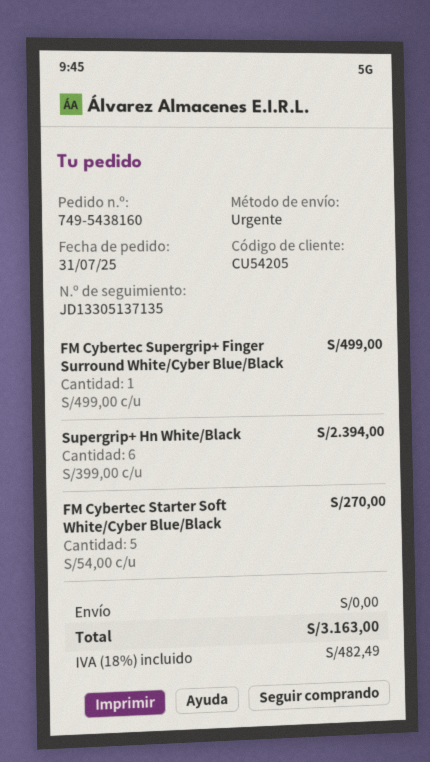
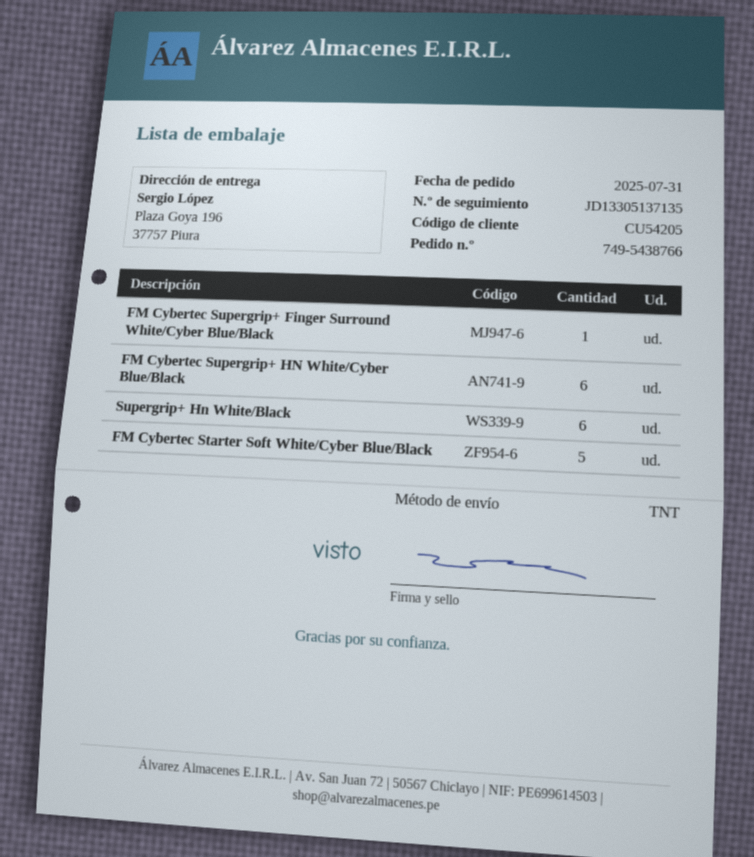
order number: 749-5438160 -> 749-5438766
shipping method: express -> TNT
FM Cybertec Supergrip+ HN White/Cyber Blue/Black: none -> 6

